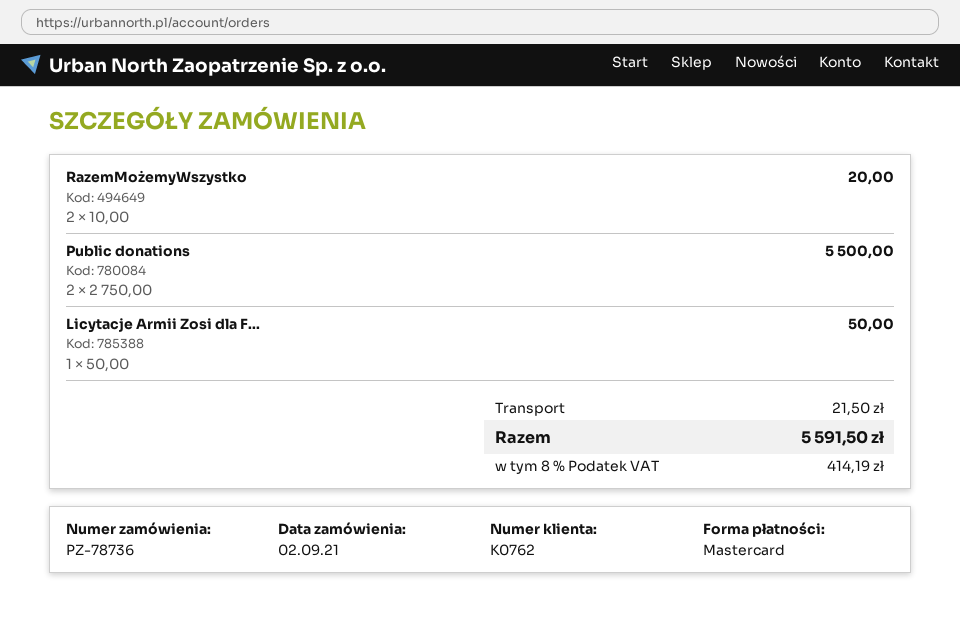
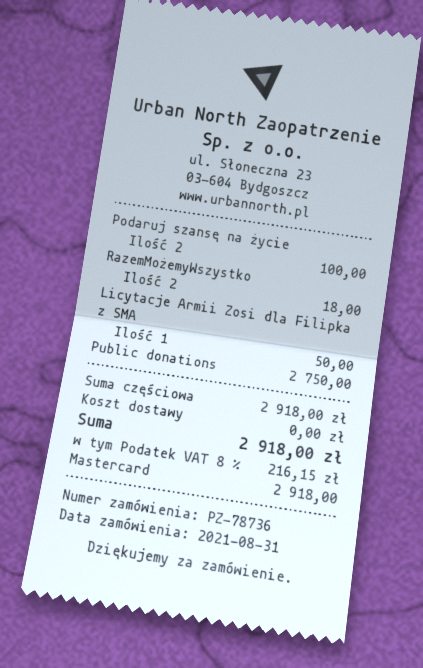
order date: 2021-09-02 -> 2021-08-31
RazemMożemyWszystko: 2 for 20.00 -> 2 for 18.00
Public donations: 2 for 5500.00 -> 1 for 2750.00
Podaruj szansę na życie: none -> 2 for 100.00
shipping: 21.50 -> 0.00
tax: 8% = 414.19 -> 8% = 216.15
total: 5591.50 -> 2918.00

